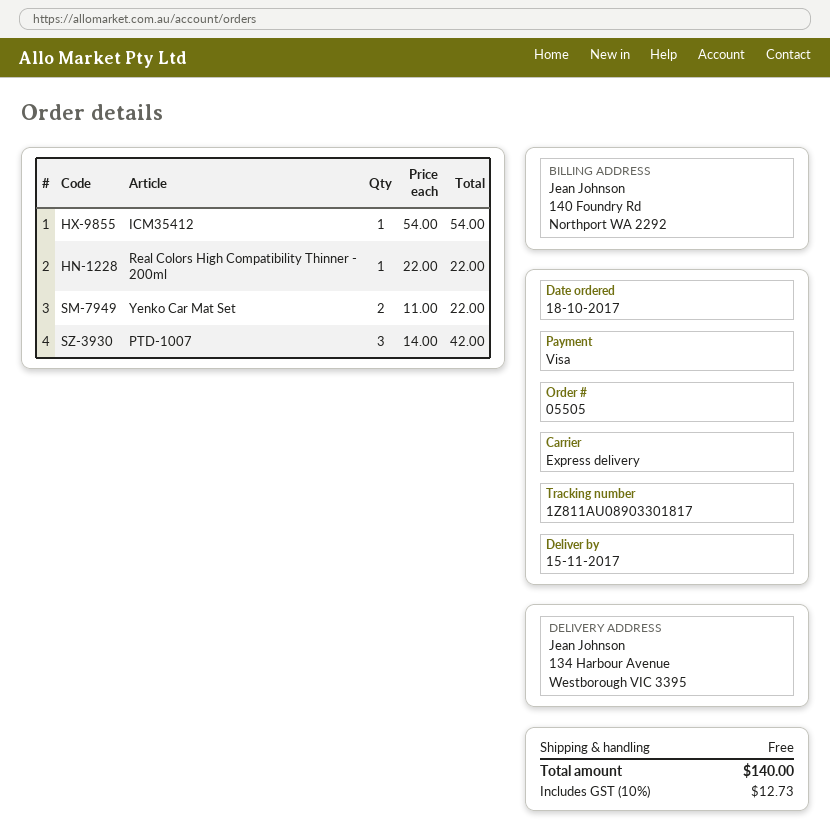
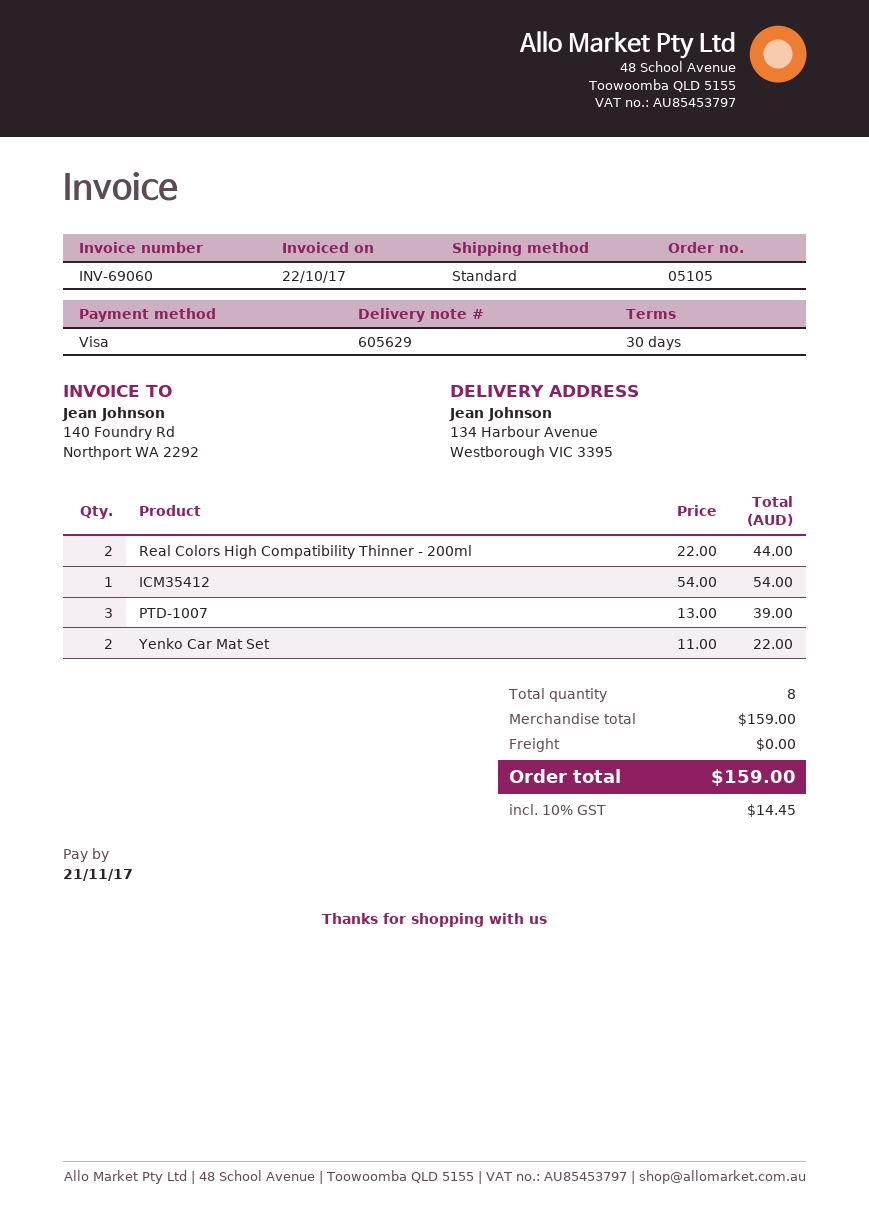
order number: 05505 -> 05105
shipping method: express -> standard
Real Colors High Compatibility Thinner - 200ml: 1 x 22.00 = 22.00 -> 2 x 22.00 = 44.00
PTD-1007: 3 x 14.00 = 42.00 -> 3 x 13.00 = 39.00
tax: 10% = 12.73 -> 10% = 14.45
total: 140.00 -> 159.00

